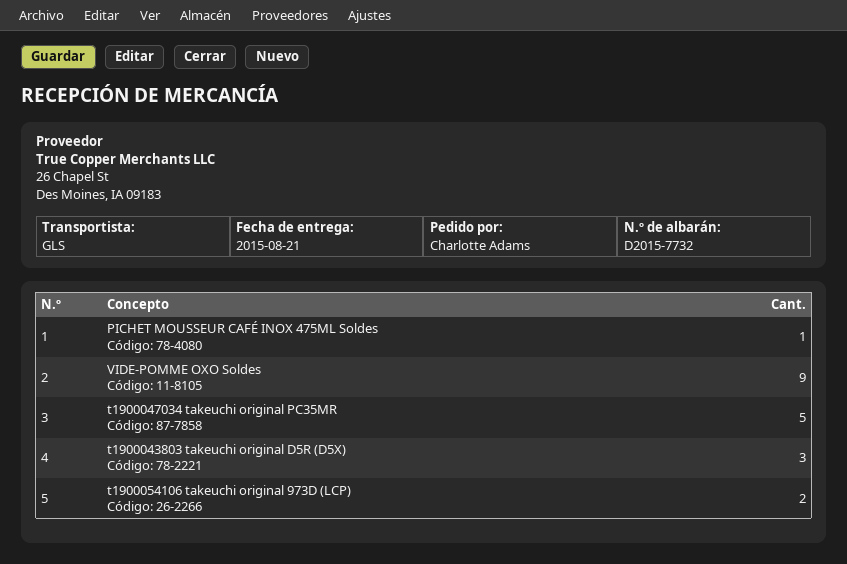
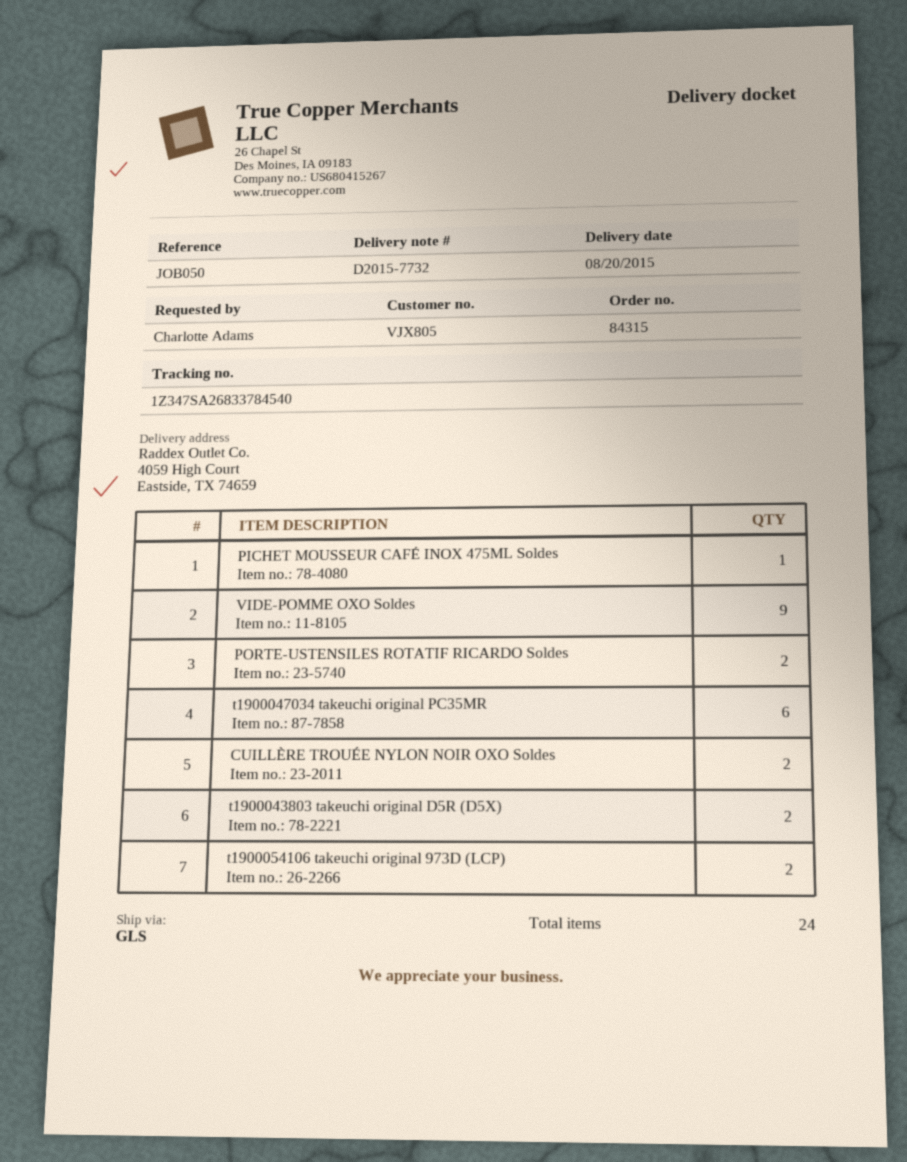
delivery date: 2015-08-21 -> 2015-08-20
t1900047034 takeuchi original PC35MR: 5 -> 6
t1900043803 takeuchi original D5R (D5X): 3 -> 2
PORTE-USTENSILES ROTATIF RICARDO Soldes: none -> 2
CUILLÈRE TROUÉE NYLON NOIR OXO Soldes: none -> 2

